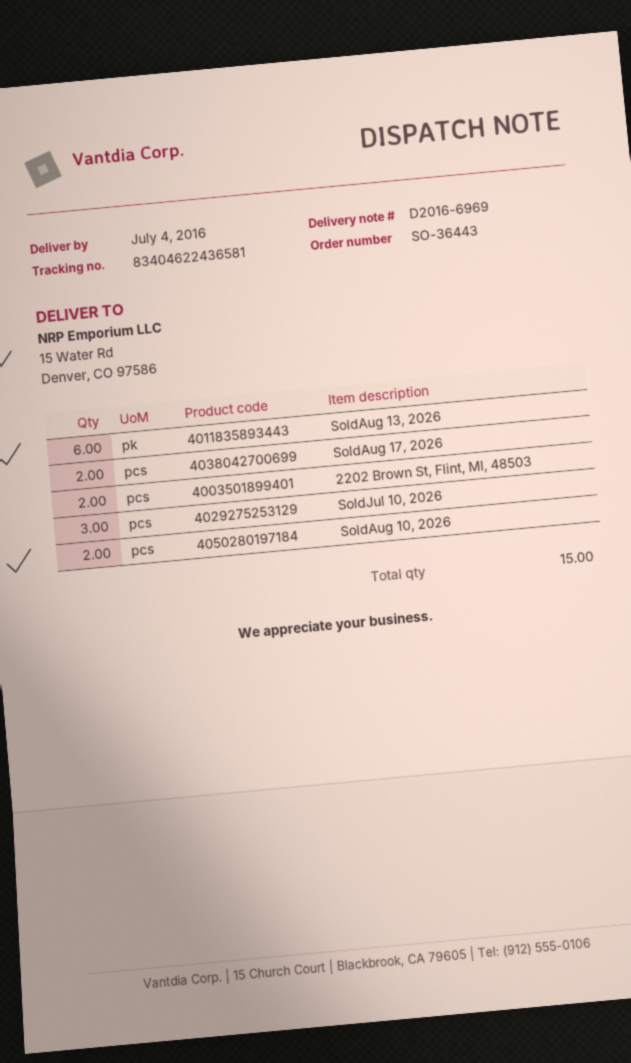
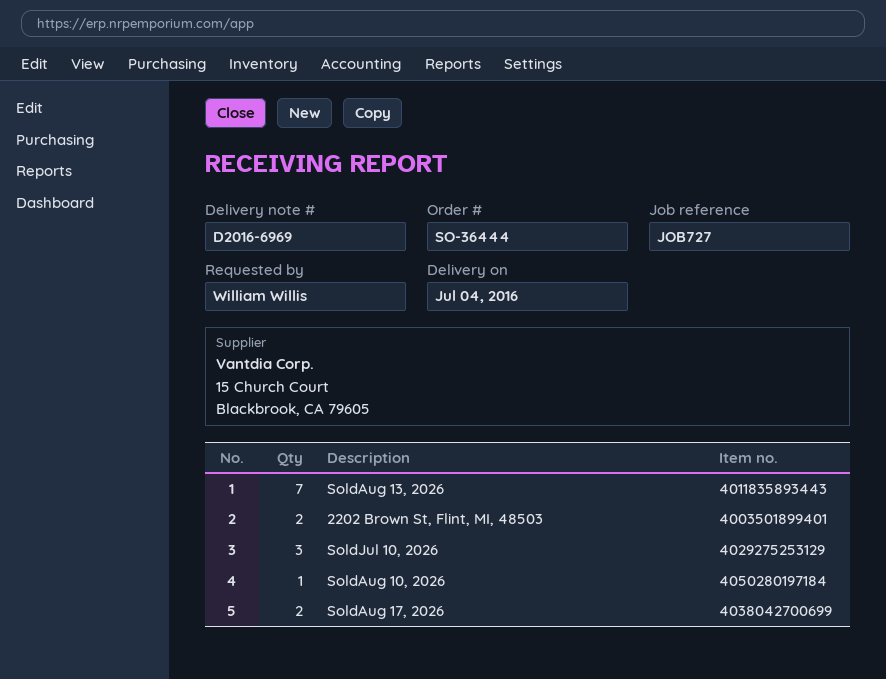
order number: SO-36443 -> SO-36444
SoldAug 13, 2026: 6 -> 7
SoldAug 10, 2026: 2 -> 1

